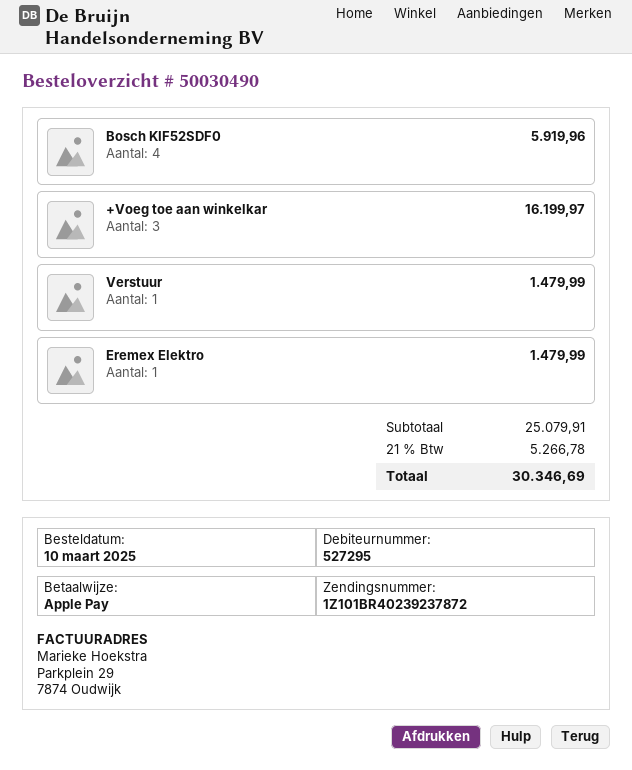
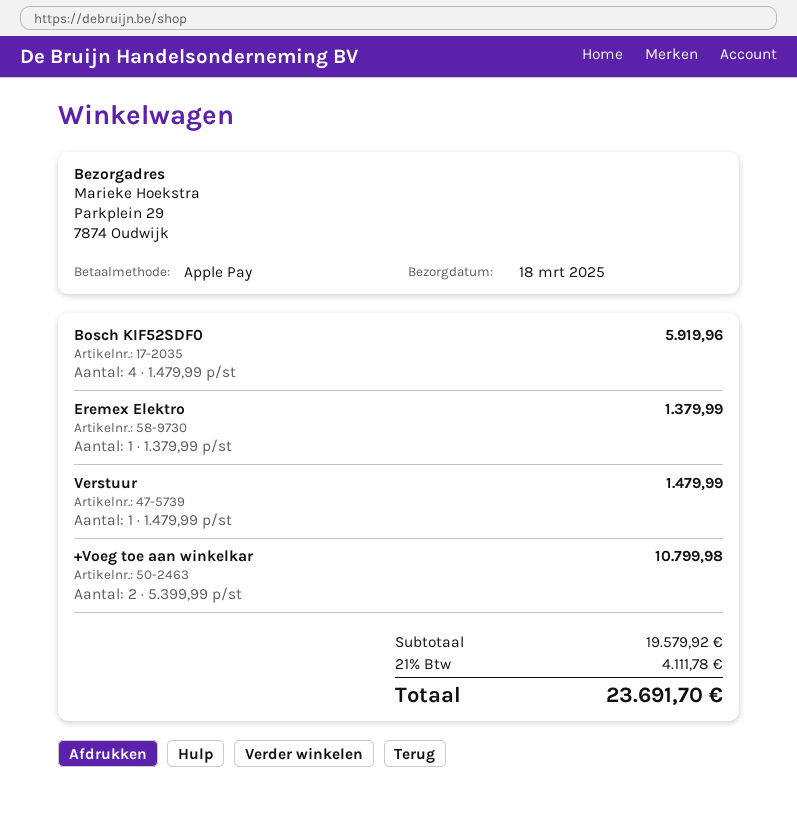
+Voeg toe aan winkelkar: 3 for 16199.97 -> 2 for 10799.98
Eremex Elektro: 1 for 1479.99 -> 1 for 1379.99
subtotal: 25079.91 -> 19579.92
tax: 21% = 5266.78 -> 21% = 4111.78
total: 30346.69 -> 23691.70

